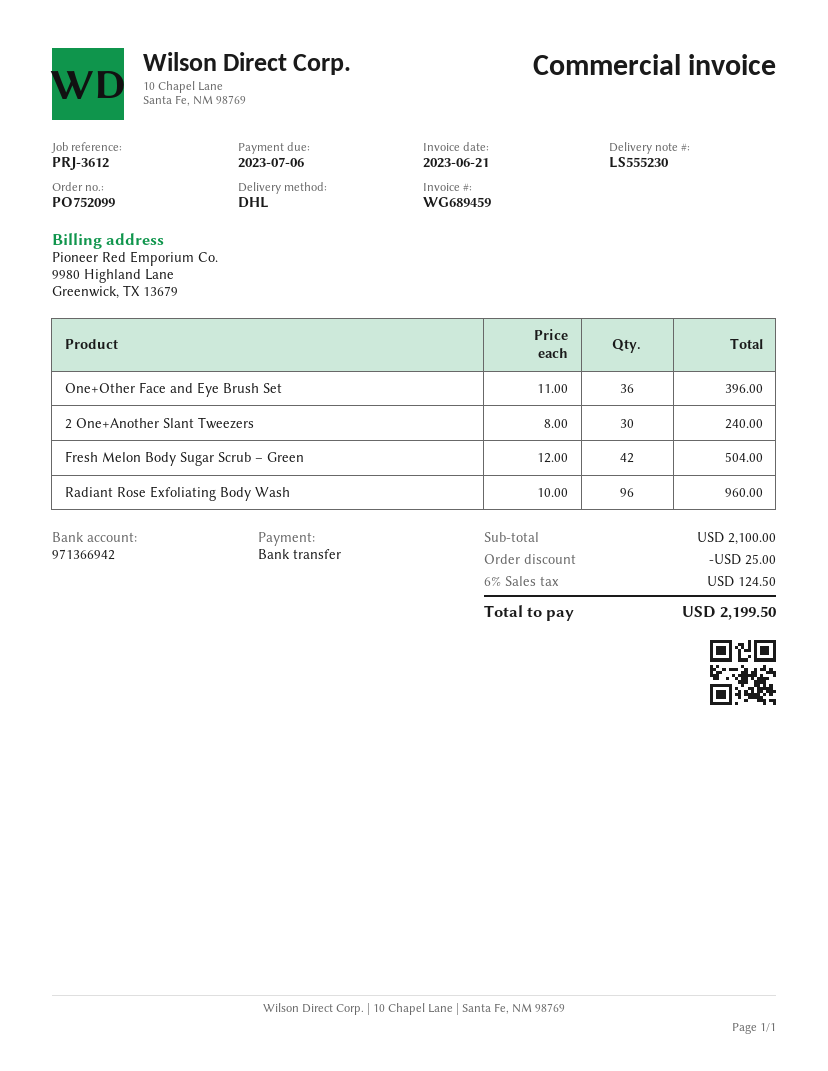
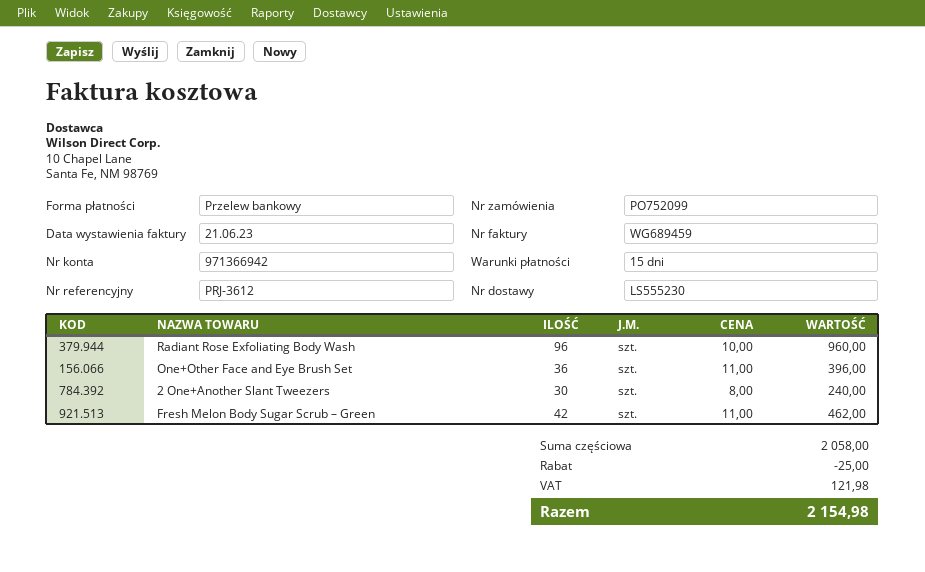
Fresh Melon Body Sugar Scrub – Green: 42 x 12.00 = 504.00 -> 42 x 11.00 = 462.00
subtotal: 2100.00 -> 2058.00
tax: 124.50 -> 121.98
total: 2199.50 -> 2154.98

